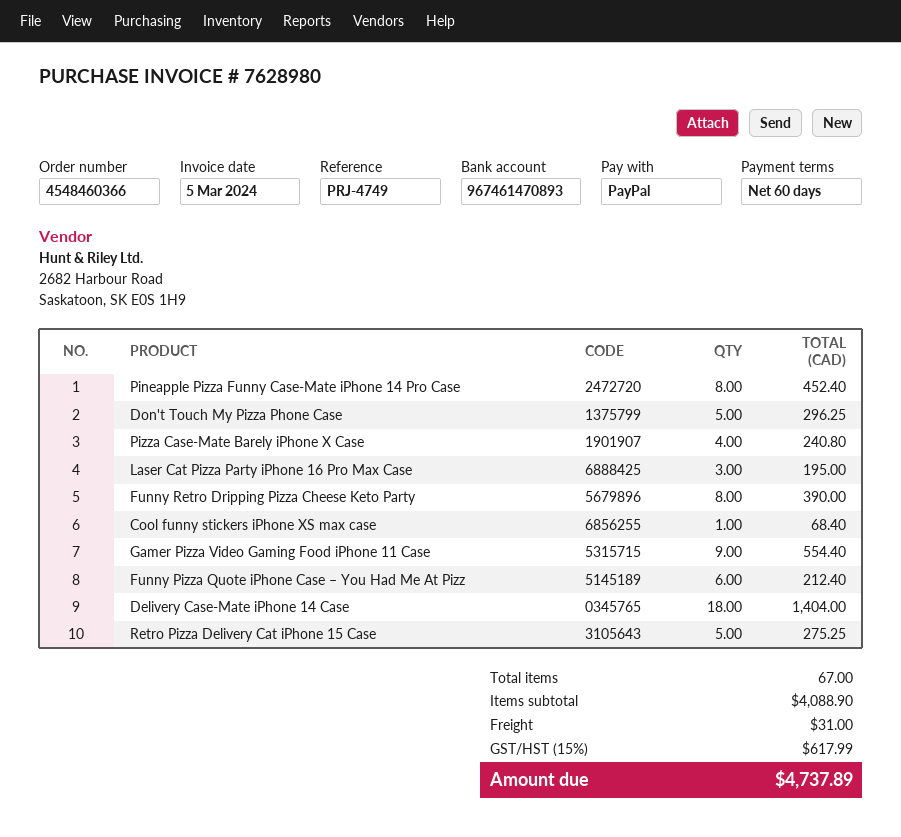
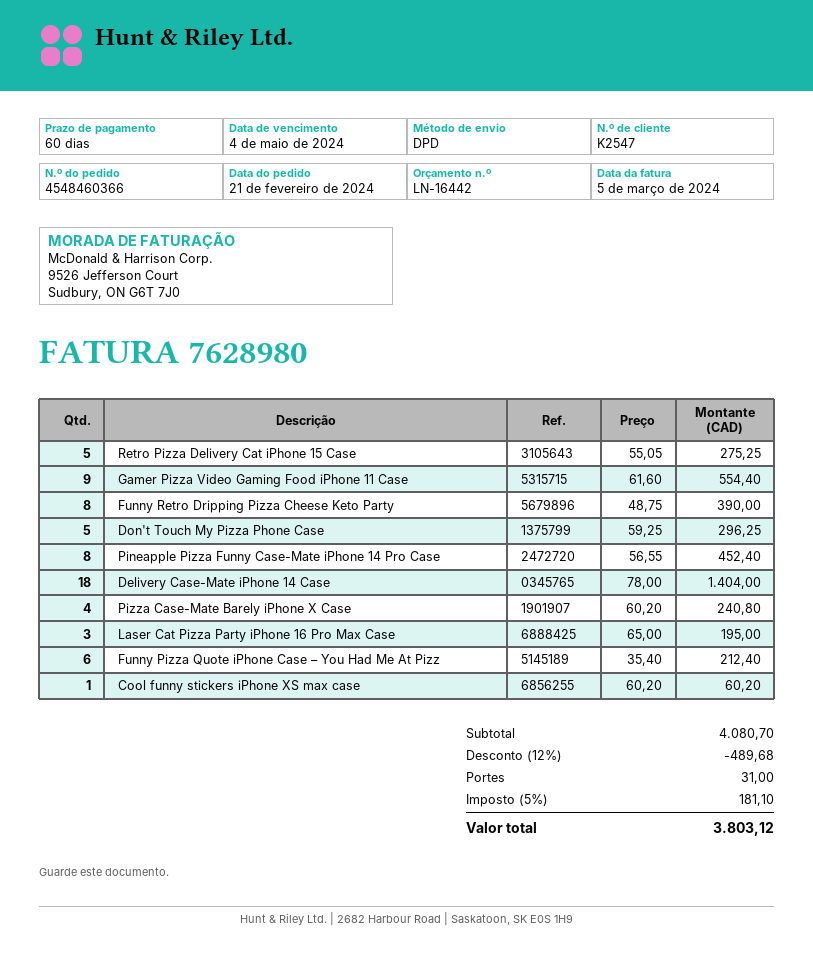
Cool funny stickers iPhone XS max case: 1 for 68.40 -> 1 for 60.20
subtotal: 4088.90 -> 4080.70
discount: none -> 12% = 489.68
tax: 15% = 617.99 -> 5% = 181.10
total: 4737.89 -> 3803.12

